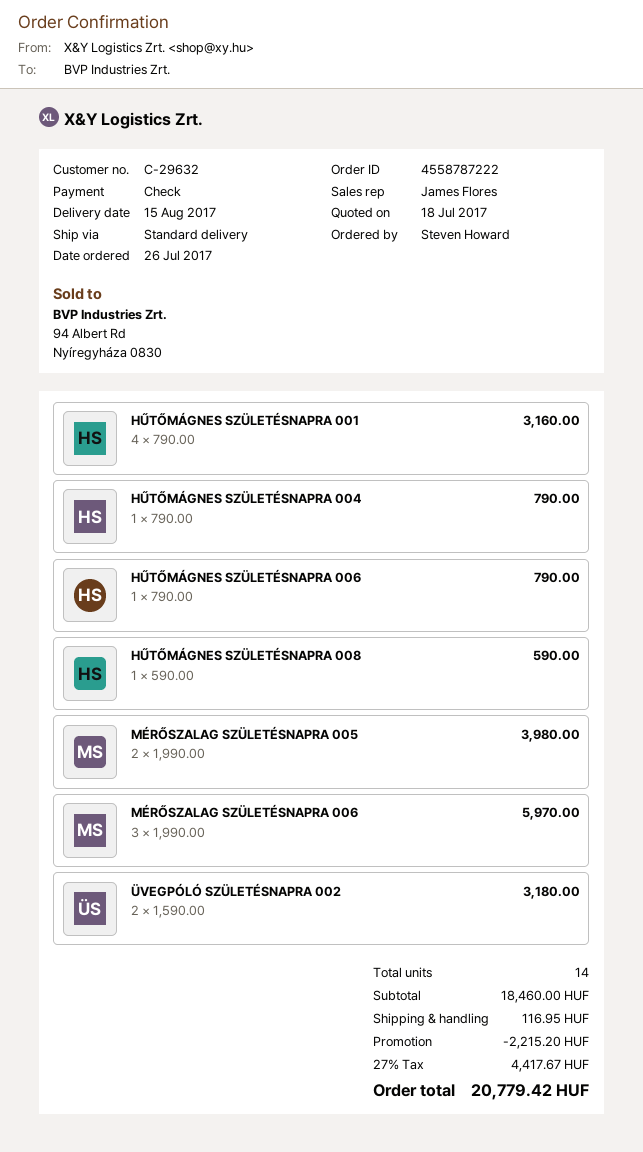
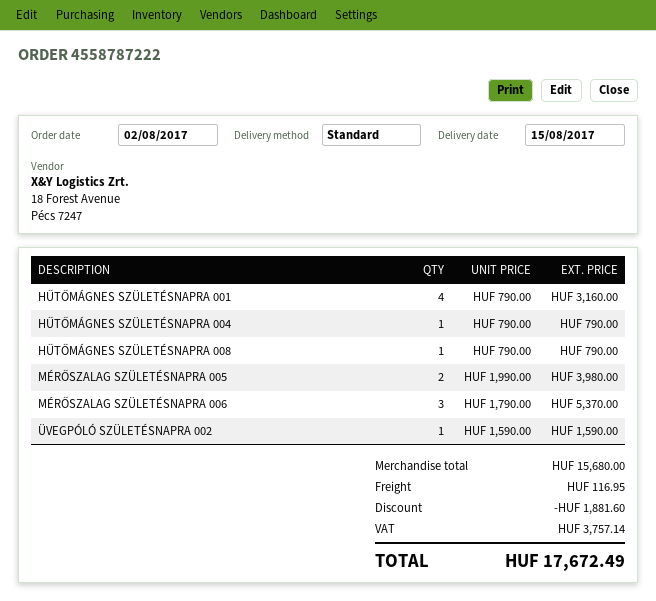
order date: 2017-07-26 -> 2017-08-02
HŰTŐMÁGNES SZÜLETÉSNAPRA 006: 1 x 790.00 = 790.00 -> none
HŰTŐMÁGNES SZÜLETÉSNAPRA 008: 1 x 590.00 = 590.00 -> 1 x 790.00 = 790.00
MÉRŐSZALAG SZÜLETÉSNAPRA 006: 3 x 1990.00 = 5970.00 -> 3 x 1790.00 = 5370.00
ÜVEGPÓLÓ SZÜLETÉSNAPRA 002: 2 x 1590.00 = 3180.00 -> 1 x 1590.00 = 1590.00
subtotal: 18460.00 -> 15680.00
discount: 2215.20 -> 1881.60
tax: 4417.67 -> 3757.14
total: 20779.42 -> 17672.49

